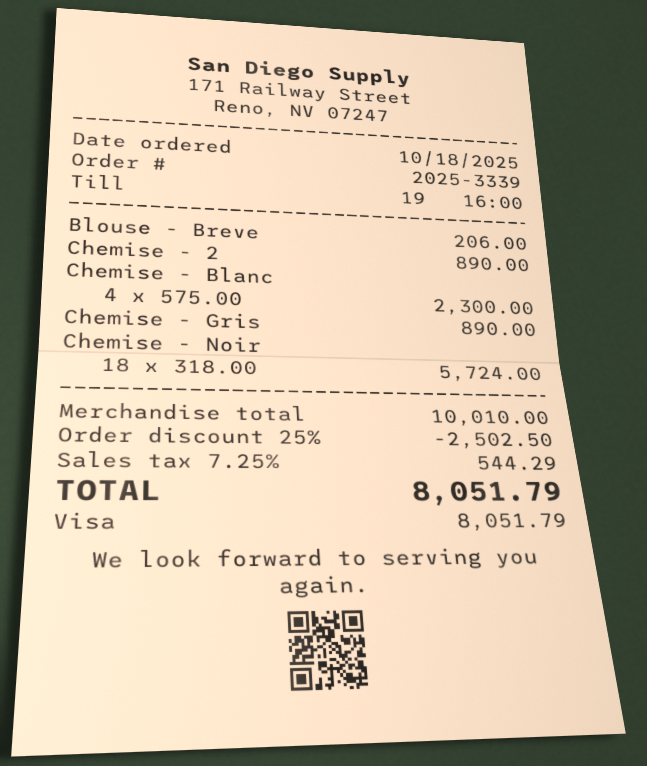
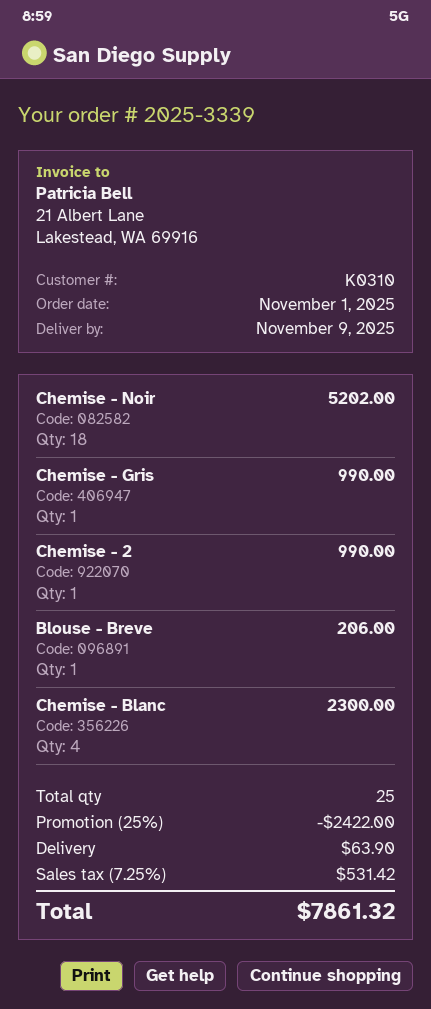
order date: 2025-10-18 -> 2025-11-01
Chemise - 2: 1 for 890.00 -> 1 for 990.00
Chemise - Gris: 1 for 890.00 -> 1 for 990.00
Chemise - Noir: 18 for 5724.00 -> 18 for 5202.00
discount: 25% = 2502.50 -> 25% = 2422.00
shipping: none -> 63.90
tax: 7.25% = 544.29 -> 7.25% = 531.42
total: 8051.79 -> 7861.32

